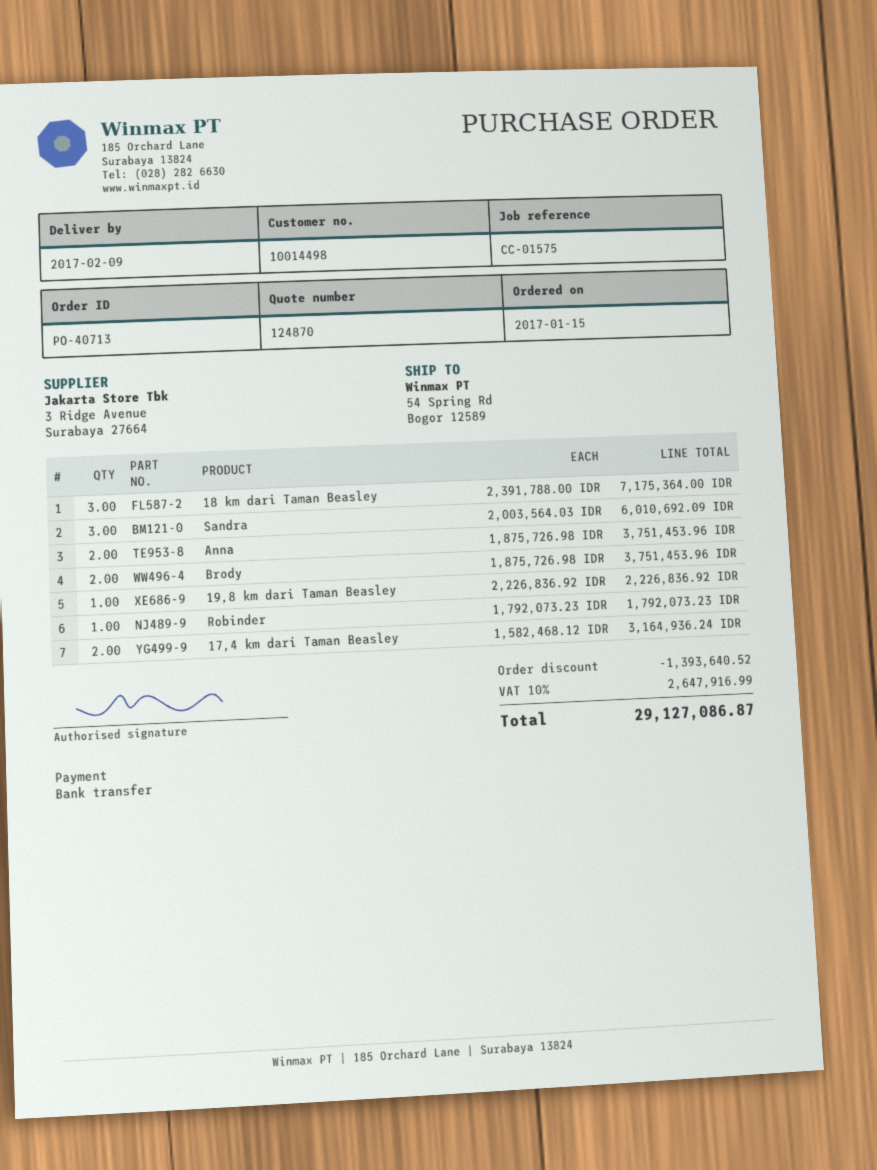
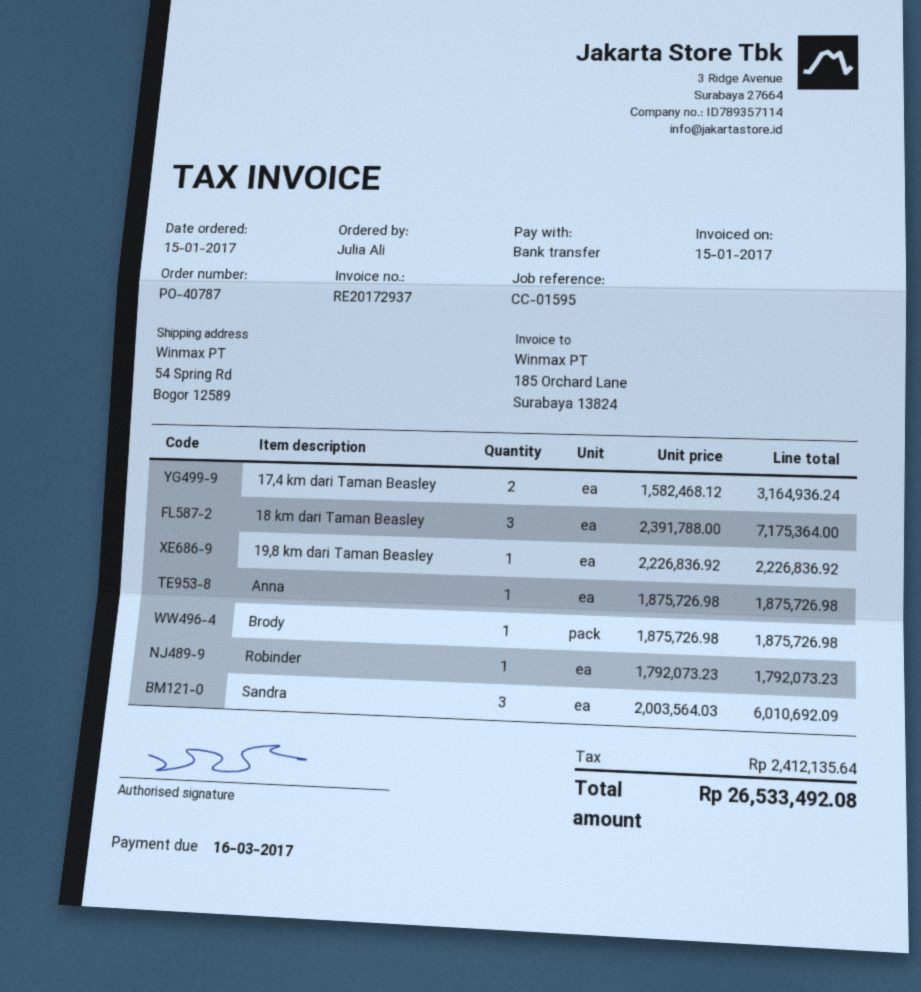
order number: PO-40713 -> PO-40787
reference: CC-01575 -> CC-01595
Anna: 2 x 1875726.98 = 3751453.96 -> 1 x 1875726.98 = 1875726.98
Brody: 2 x 1875726.98 = 3751453.96 -> 1 x 1875726.98 = 1875726.98
discount: 1393640.52 -> none
tax: 2647916.99 -> 2412135.64
total: 29127086.87 -> 26533492.08

